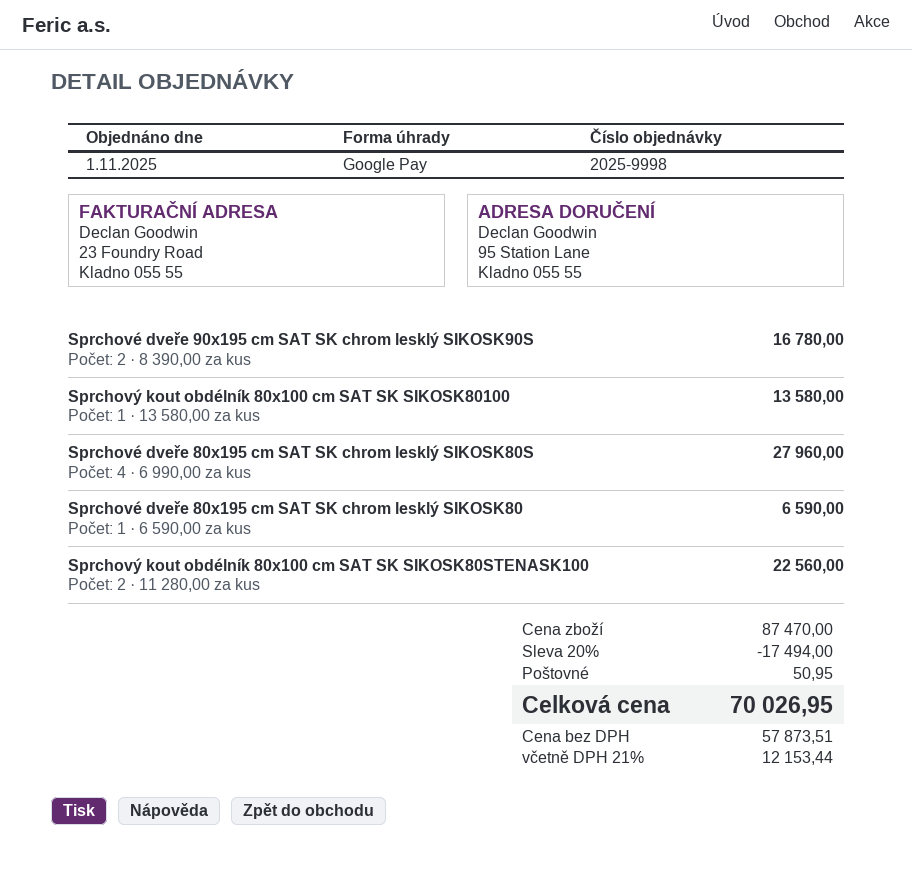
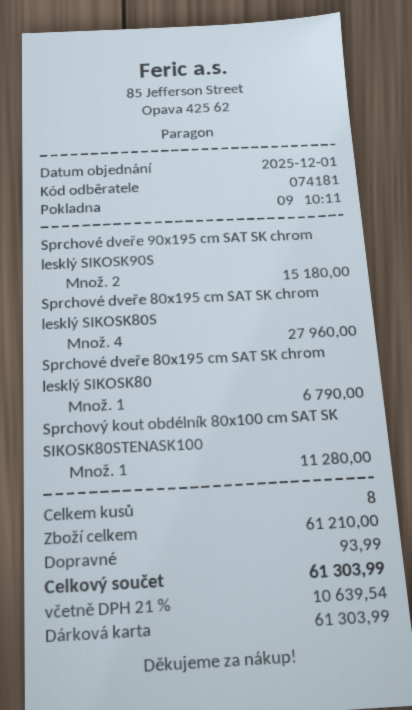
order date: 2025-11-01 -> 2025-12-01
payment method: Google Pay -> gift card
Sprchové dveře 90x195 cm SAT SK chrom lesklý SIKOSK90S: 2 for 16780.00 -> 2 for 15180.00
Sprchový kout obdélník 80x100 cm SAT SK SIKOSK80100: 1 for 13580.00 -> none
Sprchové dveře 80x195 cm SAT SK chrom lesklý SIKOSK80: 1 for 6590.00 -> 1 for 6790.00
Sprchový kout obdélník 80x100 cm SAT SK SIKOSK80STENASK100: 2 for 22560.00 -> 1 for 11280.00
subtotal: 87470.00 -> 61210.00
discount: 20% = 17494.00 -> none
shipping: 50.95 -> 93.99
tax: 21% = 12153.44 -> 21% = 10639.54
total: 70026.95 -> 61303.99

